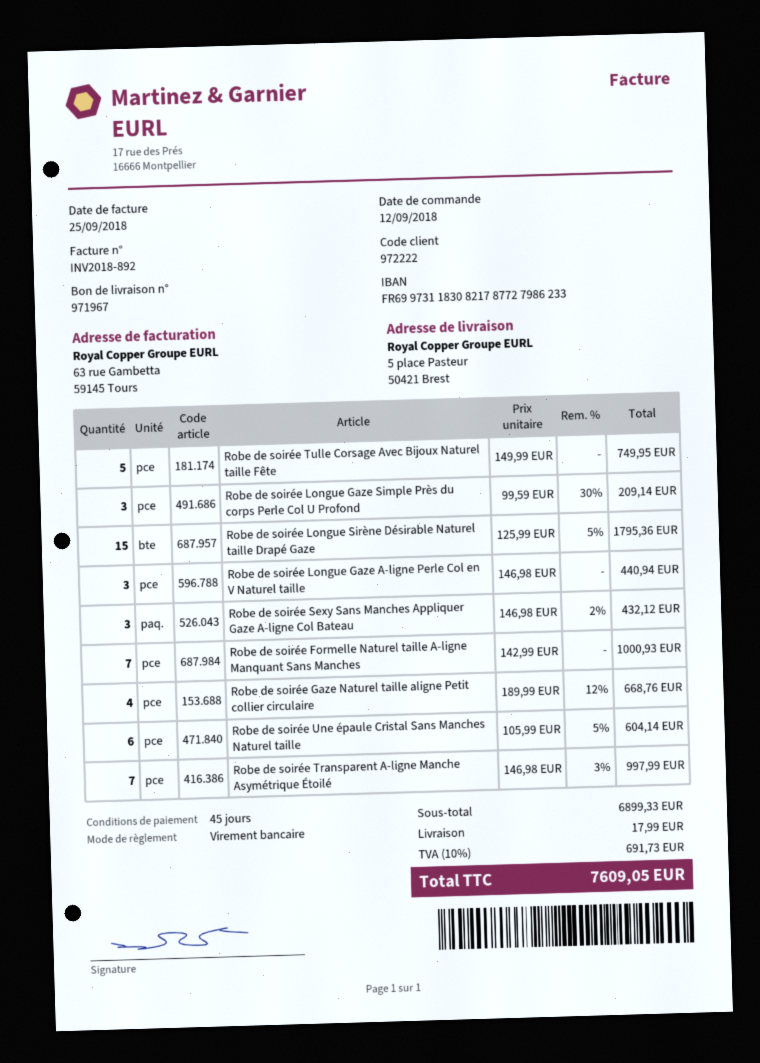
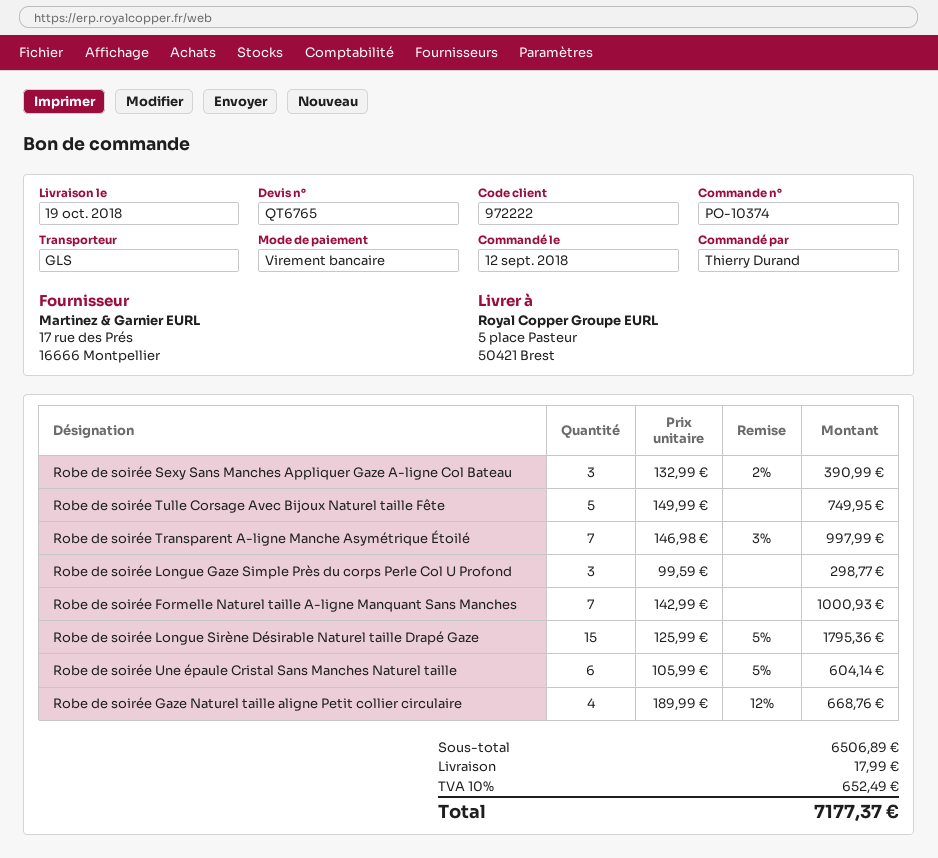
Robe de soirée Longue Gaze Simple Près du corps Perle Col U Profond: 3 x 99.59 - 30% = 209.14 -> 3 x 99.59 = 298.77
Robe de soirée Longue Gaze A-ligne Perle Col en V Naturel taille: 3 x 146.98 = 440.94 -> none
Robe de soirée Sexy Sans Manches Appliquer Gaze A-ligne Col Bateau: 3 x 146.98 - 2% = 432.12 -> 3 x 132.99 - 2% = 390.99
subtotal: 6899.33 -> 6506.89
tax: 10% = 691.73 -> 10% = 652.49
total: 7609.05 -> 7177.37

